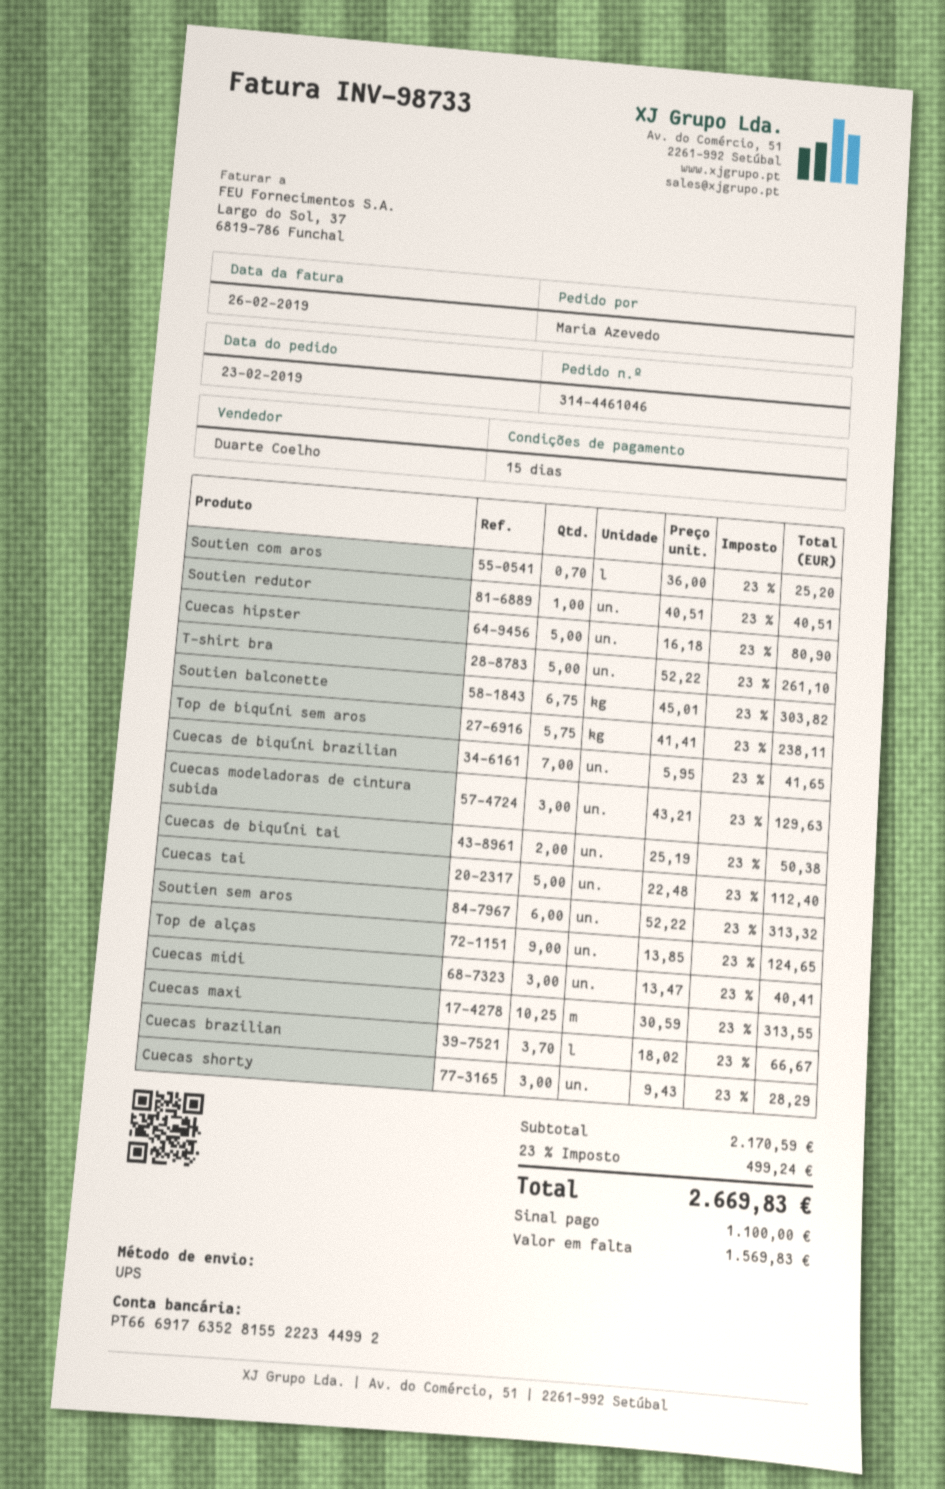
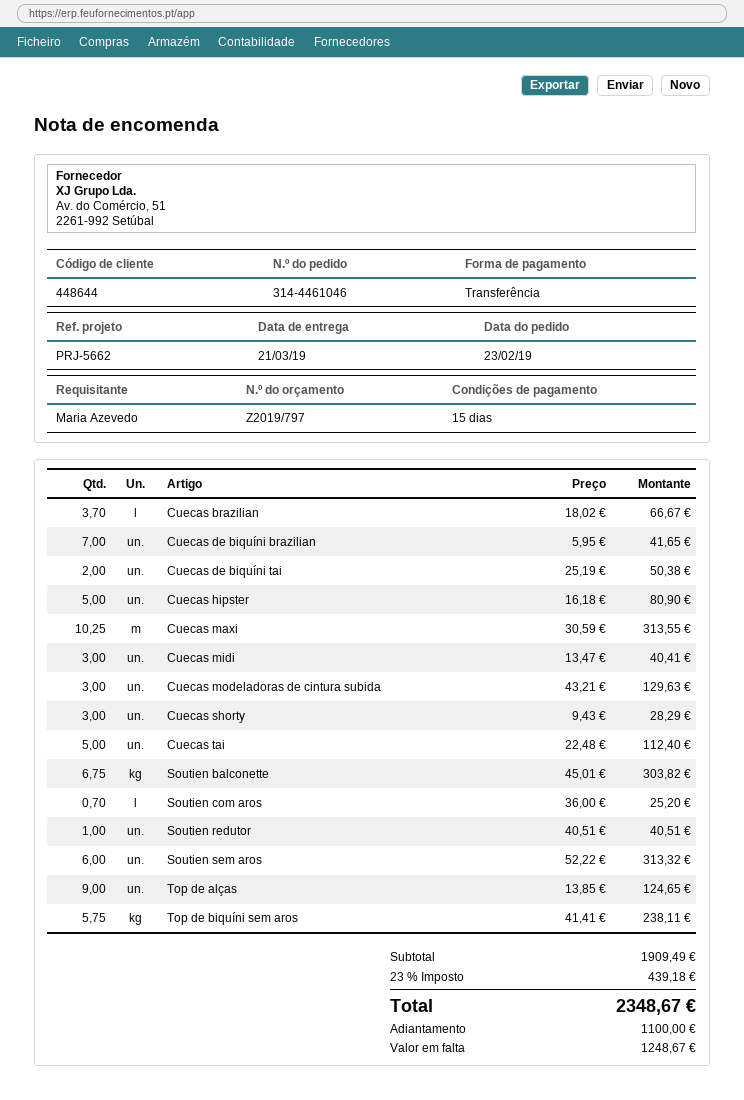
T-shirt bra: 5 x 52.22 = 261.10 -> none
subtotal: 2170.59 -> 1909.49
tax: 23% = 499.24 -> 23% = 439.18
total: 2669.83 -> 2348.67
balance: 1569.83 -> 1248.67

